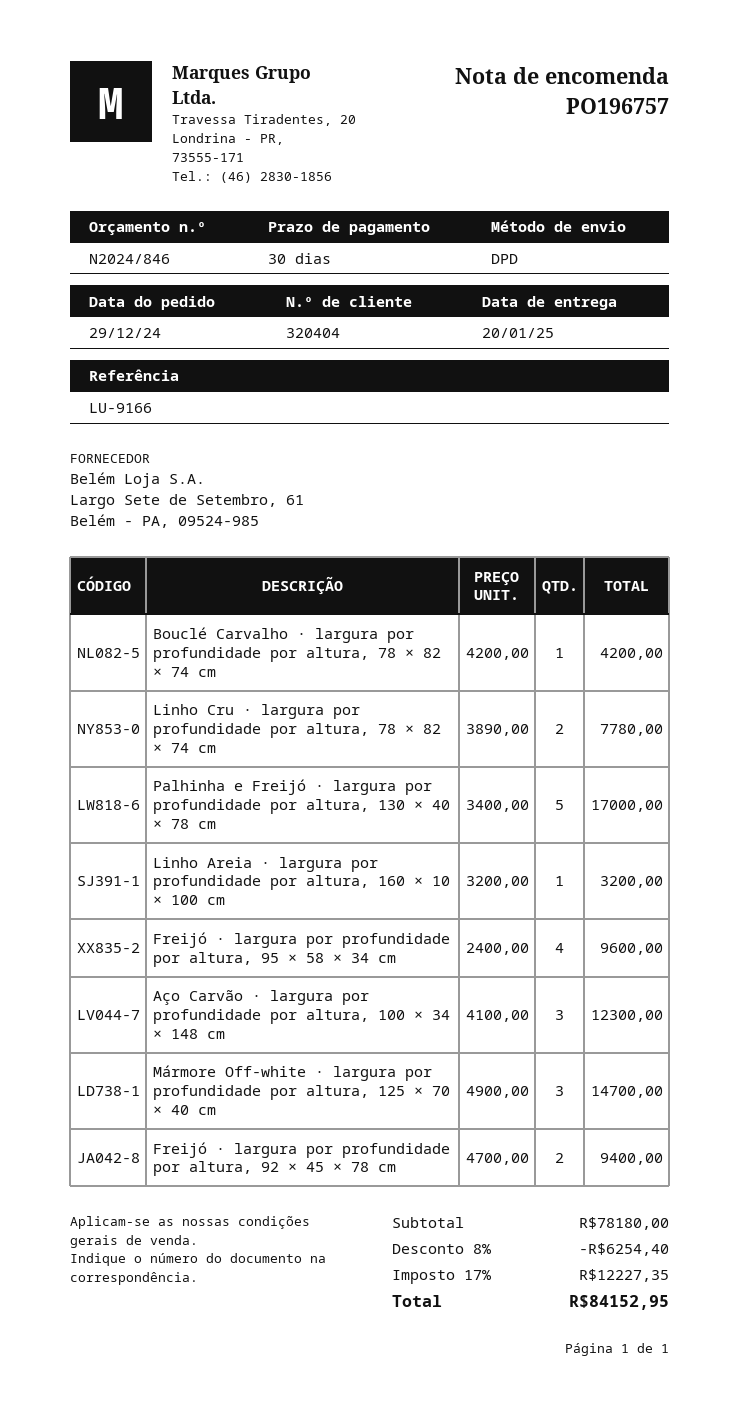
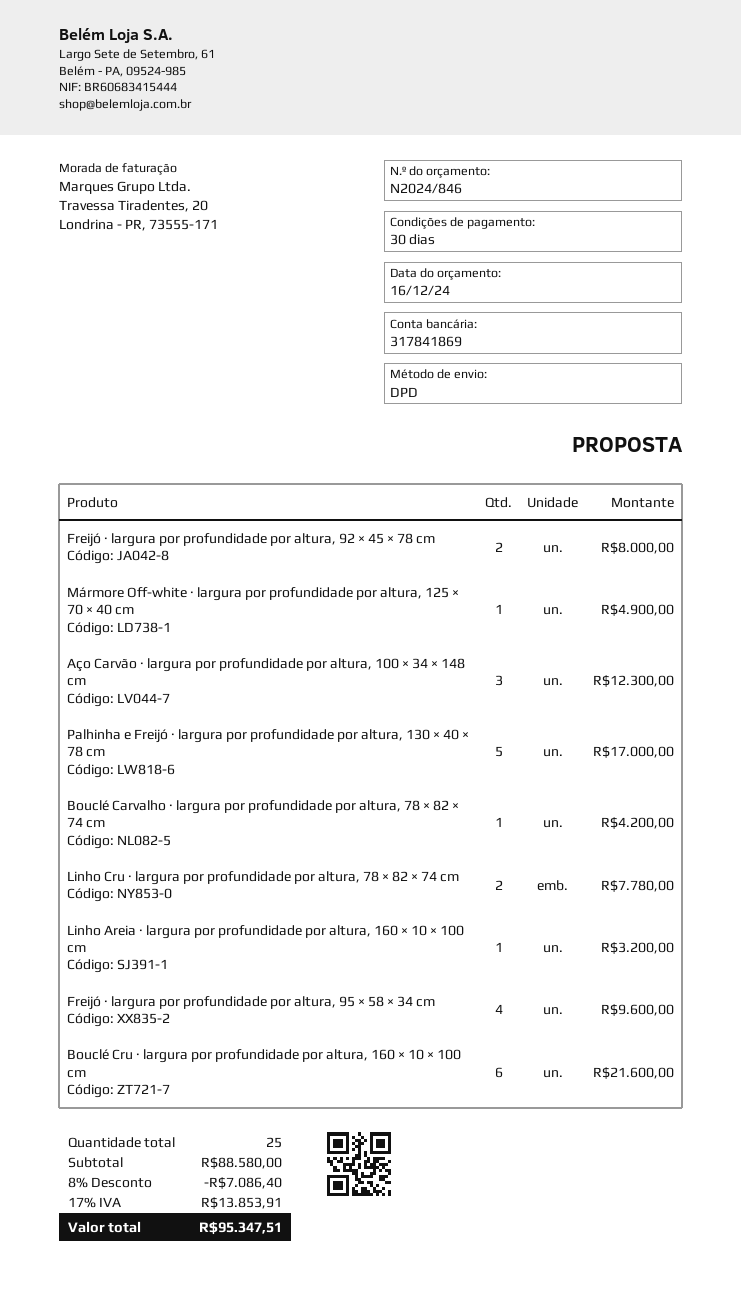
Mármore Off-white · largura por profundidade por altura, 125 × 70 × 40 cm: 3 for 14700.00 -> 1 for 4900.00
Freijó · largura por profundidade por altura, 92 × 45 × 78 cm: 2 for 9400.00 -> 2 for 8000.00
Bouclé Cru · largura por profundidade por altura, 160 × 10 × 100 cm: none -> 6 for 21600.00
subtotal: 78180.00 -> 88580.00
discount: 8% = 6254.40 -> 8% = 7086.40
tax: 17% = 12227.35 -> 17% = 13853.91
total: 84152.95 -> 95347.51

